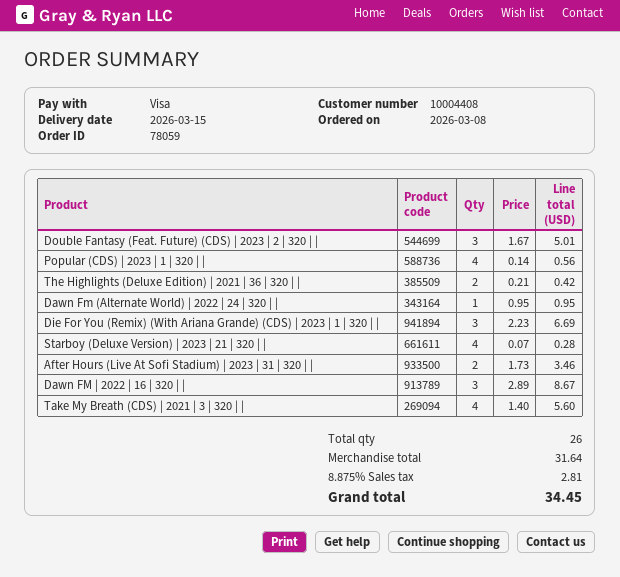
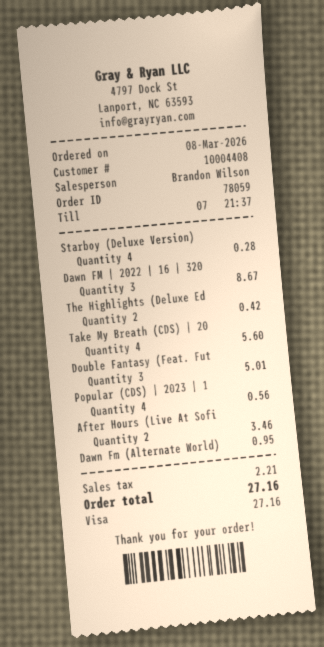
Die For You (Remix) (With Ariana Grande) (CDS) | 2023 | 1 | 320 | |: 3 for 6.69 -> none
tax: 2.81 -> 2.21
total: 34.45 -> 27.16

